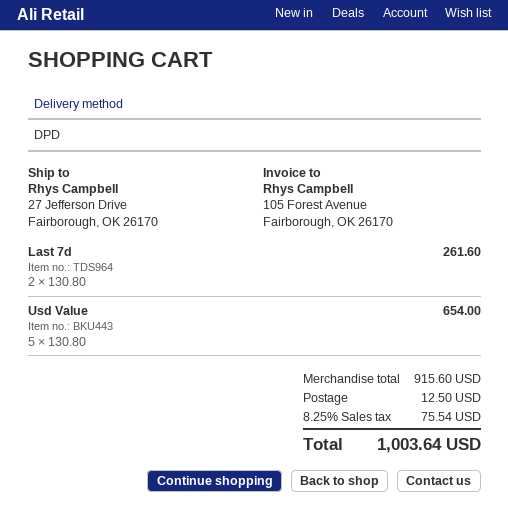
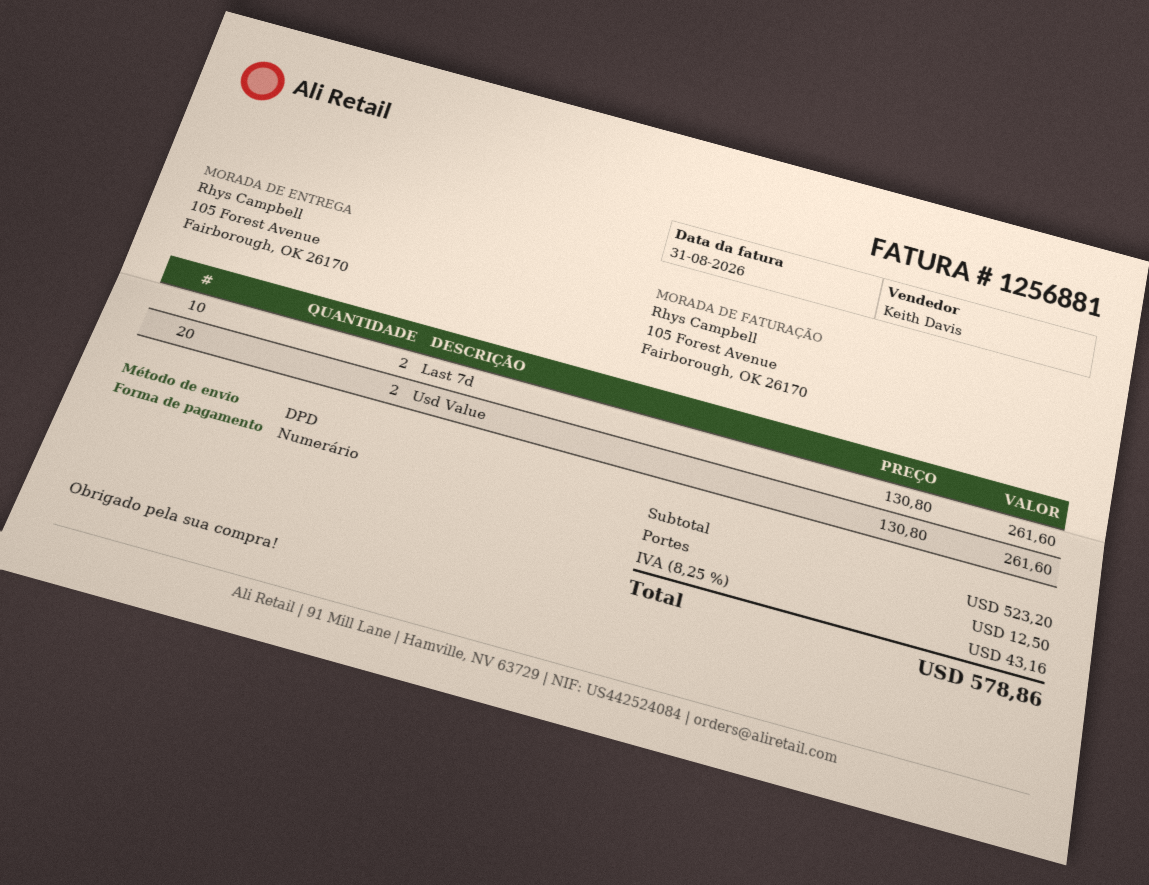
ship to: 27 Jefferson Drive, Fairborough, OK 26170 -> 105 Forest Avenue, Fairborough, OK 26170
Usd Value: 5 x 130.80 = 654.00 -> 2 x 130.80 = 261.60
subtotal: 915.60 -> 523.20
tax: 8.25% = 75.54 -> 8.25% = 43.16
total: 1003.64 -> 578.86

